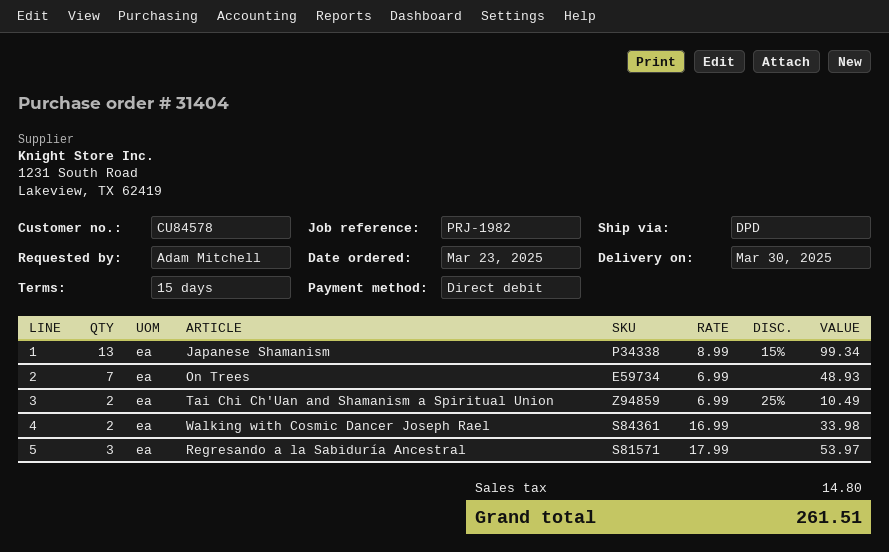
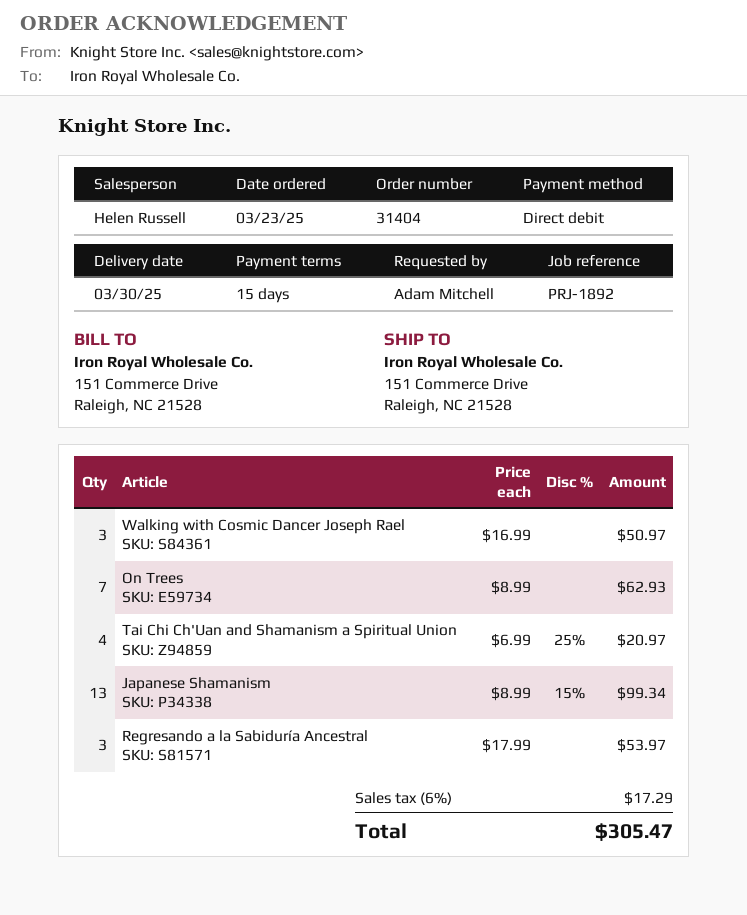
reference: PRJ-1982 -> PRJ-1892
On Trees: 7 x 6.99 = 48.93 -> 7 x 8.99 = 62.93
Tai Chi Ch'Uan and Shamanism a Spiritual Union: 2 x 6.99 - 25% = 10.49 -> 4 x 6.99 - 25% = 20.97
Walking with Cosmic Dancer Joseph Rael: 2 x 16.99 = 33.98 -> 3 x 16.99 = 50.97
tax: 14.80 -> 17.29
total: 261.51 -> 305.47

